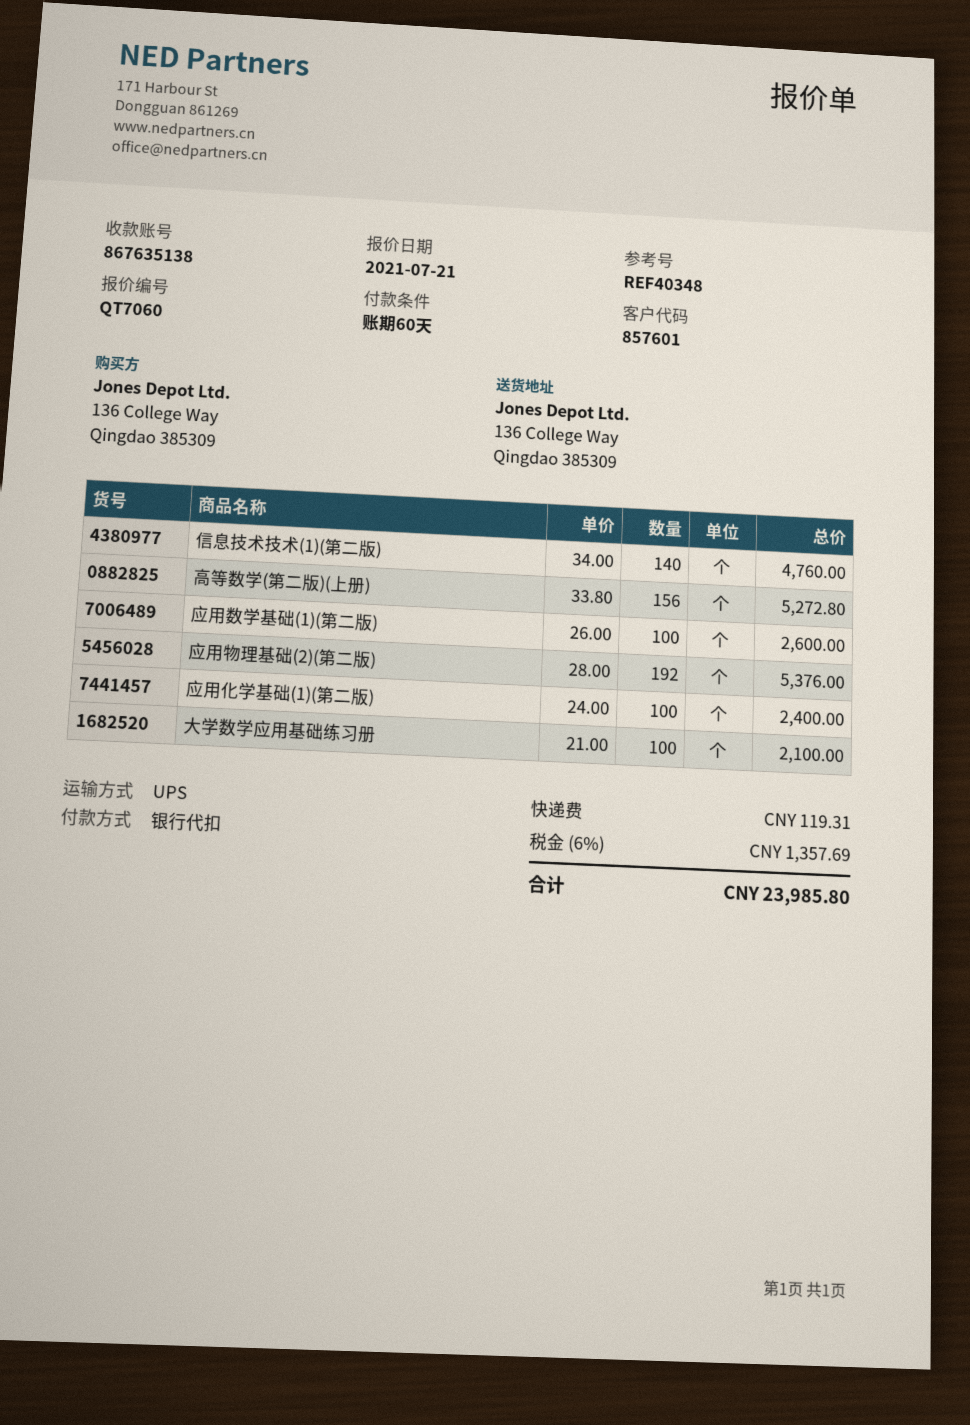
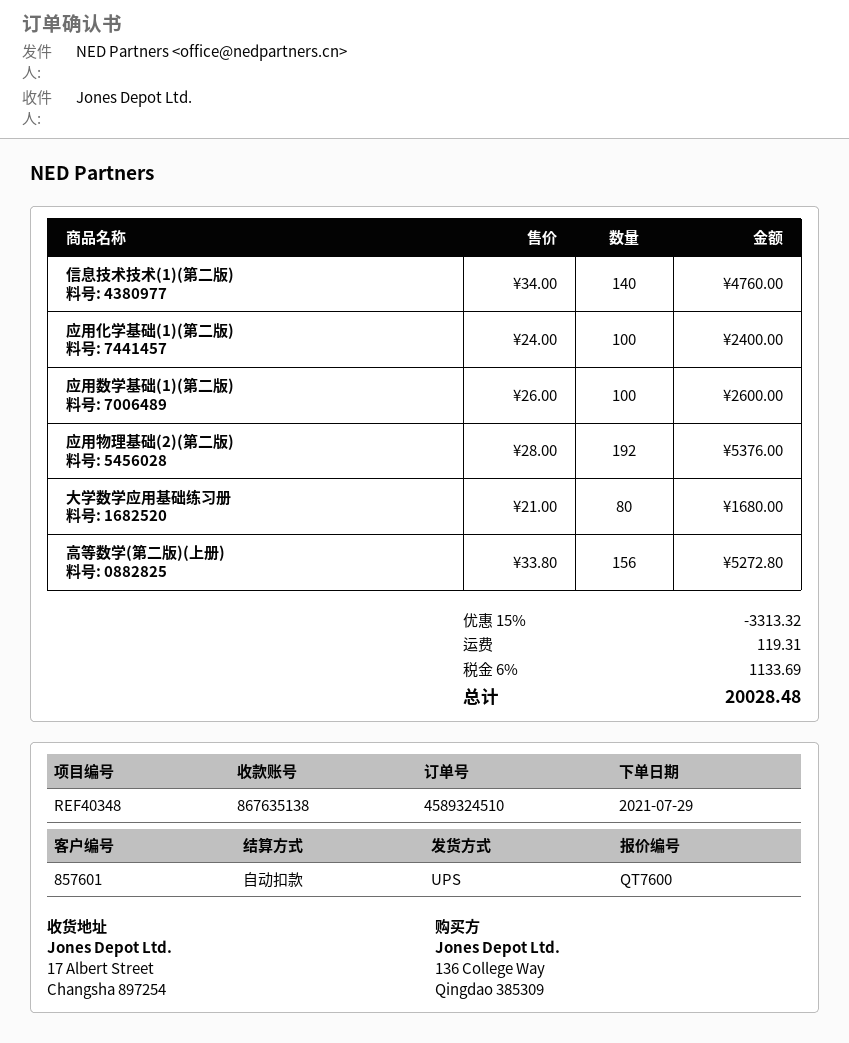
quote number: QT7060 -> QT7600
ship to: 136 College Way, Qingdao 385309 -> 17 Albert Street, Changsha 897254
大学数学应用基础练习册: 100 x 21.00 = 2100.00 -> 80 x 21.00 = 1680.00
discount: none -> 15% = 3313.32
tax: 6% = 1357.69 -> 6% = 1133.69
total: 23985.80 -> 20028.48

